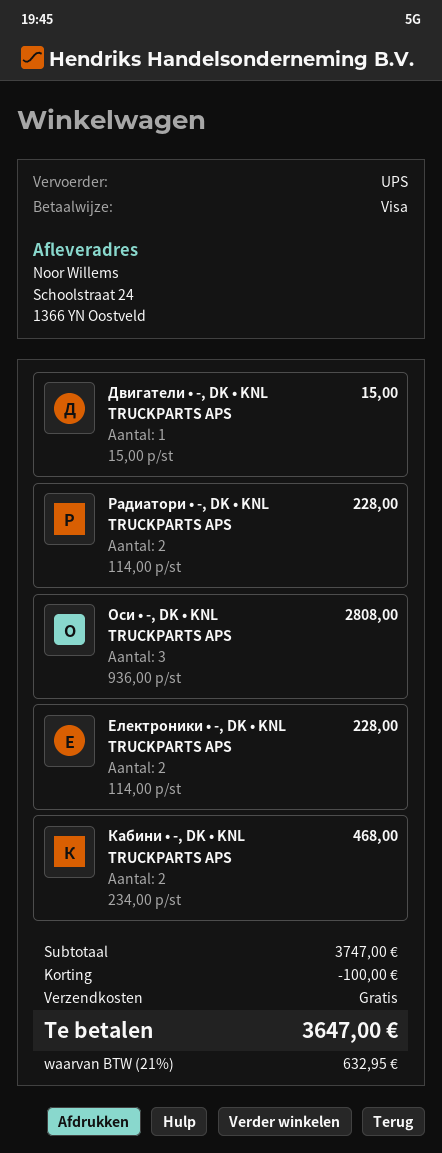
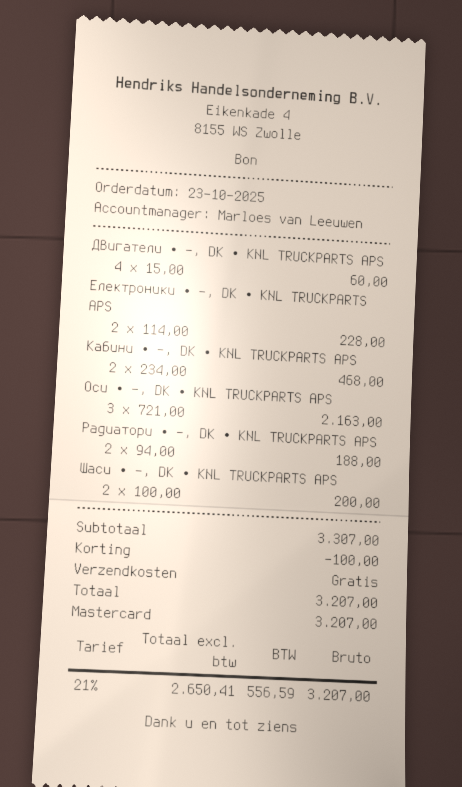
payment method: Visa -> Mastercard
Двигатели • -, DK • KNL TRUCKPARTS APS: 1 x 15.00 = 15.00 -> 4 x 15.00 = 60.00
Радиатори • -, DK • KNL TRUCKPARTS APS: 2 x 114.00 = 228.00 -> 2 x 94.00 = 188.00
Оси • -, DK • KNL TRUCKPARTS APS: 3 x 936.00 = 2808.00 -> 3 x 721.00 = 2163.00
Шаси • -, DK • KNL TRUCKPARTS APS: none -> 2 x 100.00 = 200.00
subtotal: 3747.00 -> 3307.00
tax: 21% = 632.95 -> 21% = 556.59
total: 3647.00 -> 3207.00

